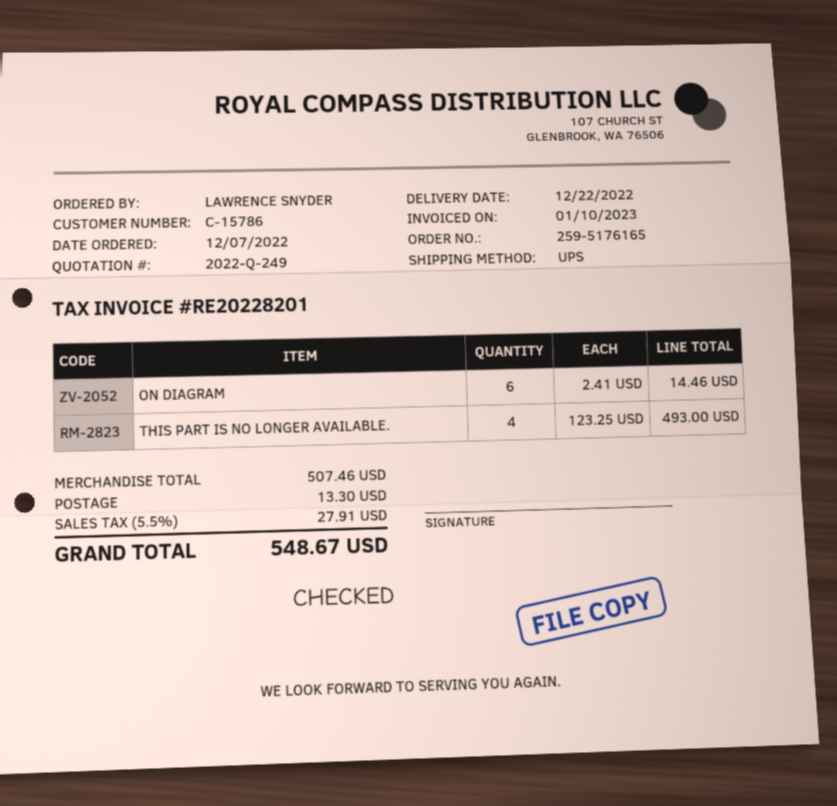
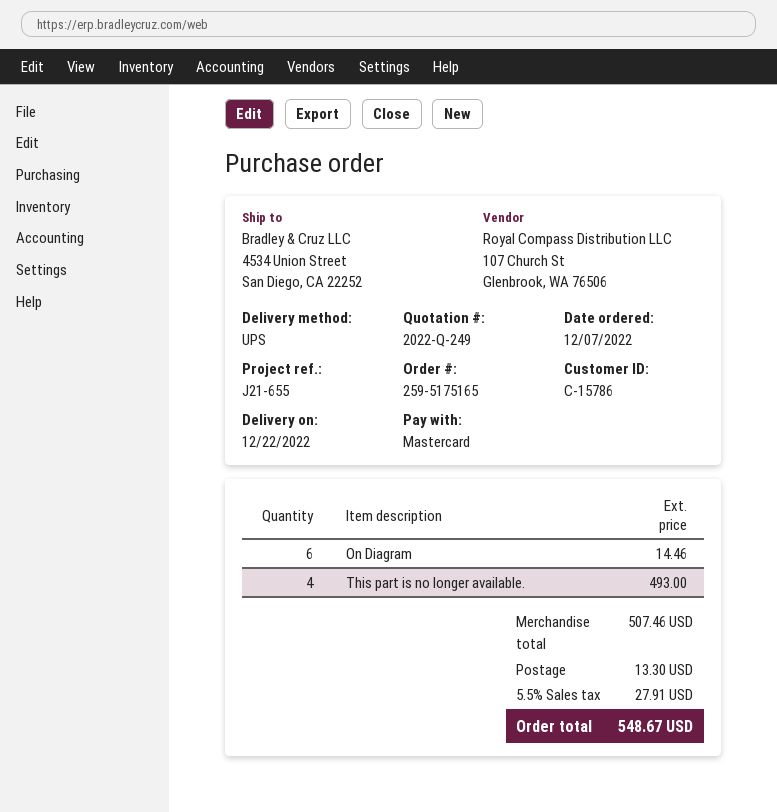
order number: 259-5176165 -> 259-5175165

